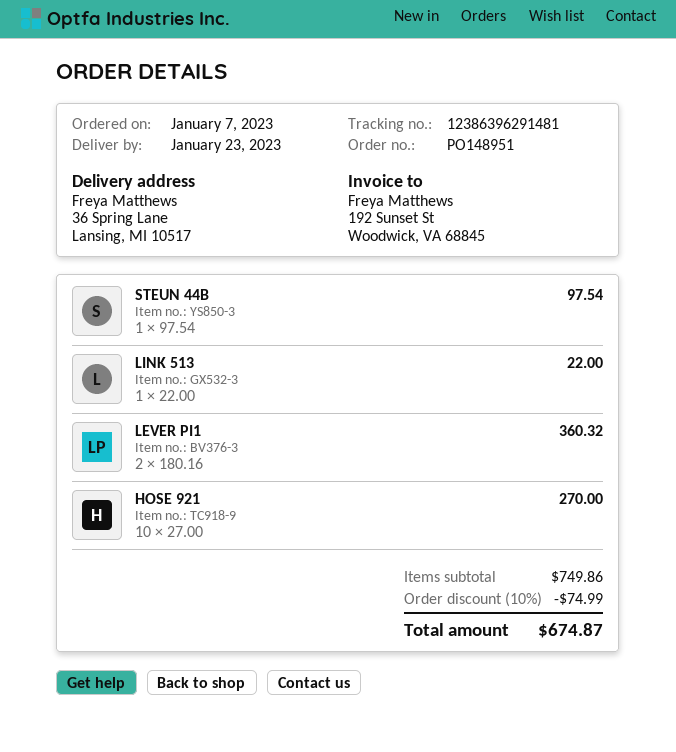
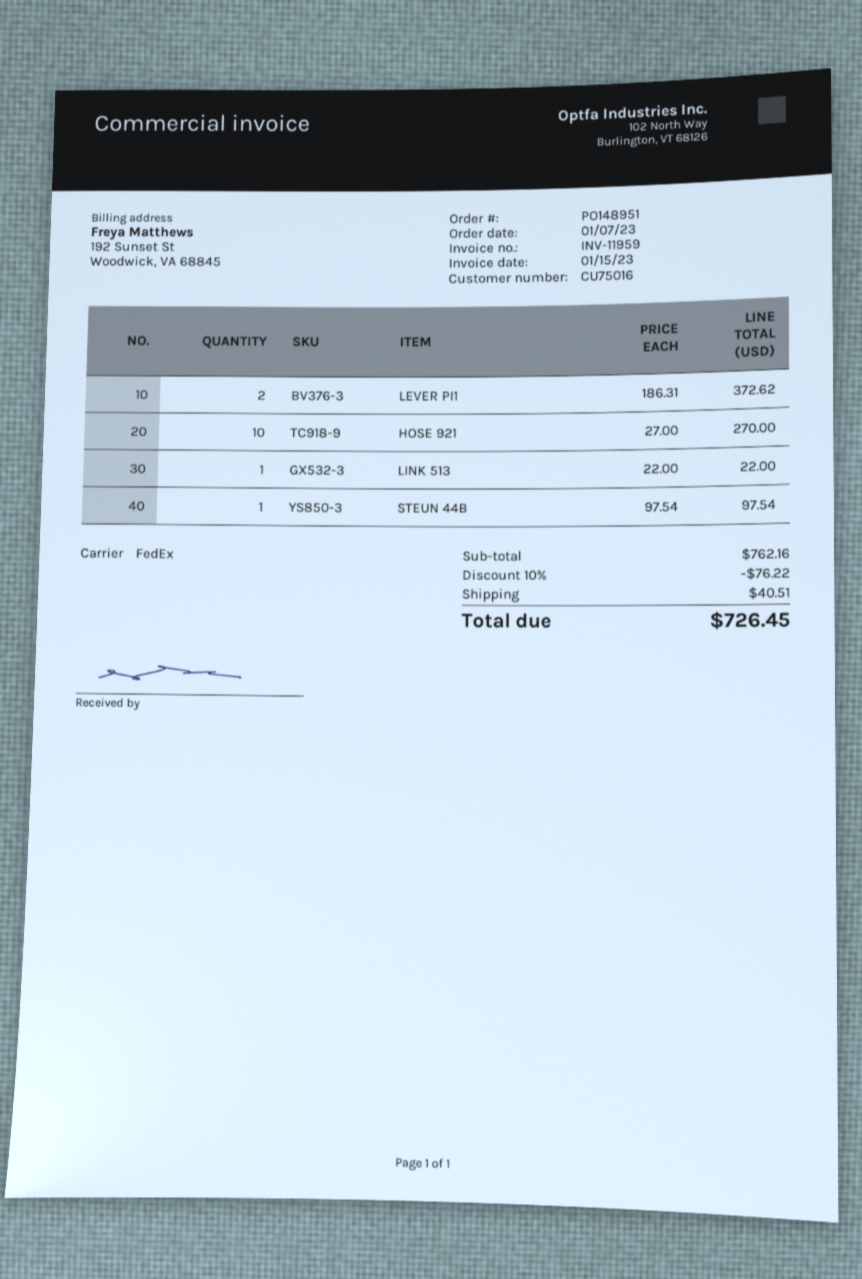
LEVER PI1: 2 x 180.16 = 360.32 -> 2 x 186.31 = 372.62
subtotal: 749.86 -> 762.16
discount: 10% = 74.99 -> 10% = 76.22
shipping: none -> 40.51
total: 674.87 -> 726.45

